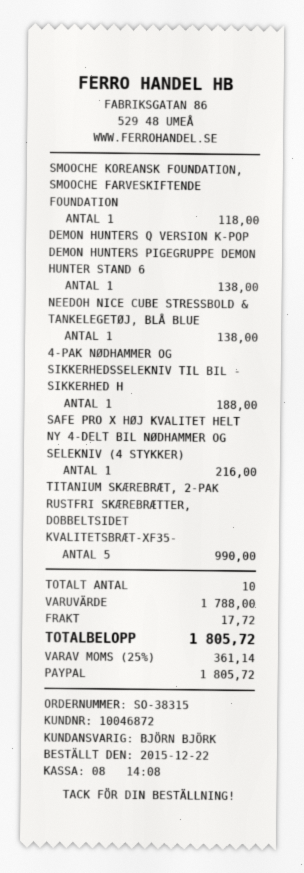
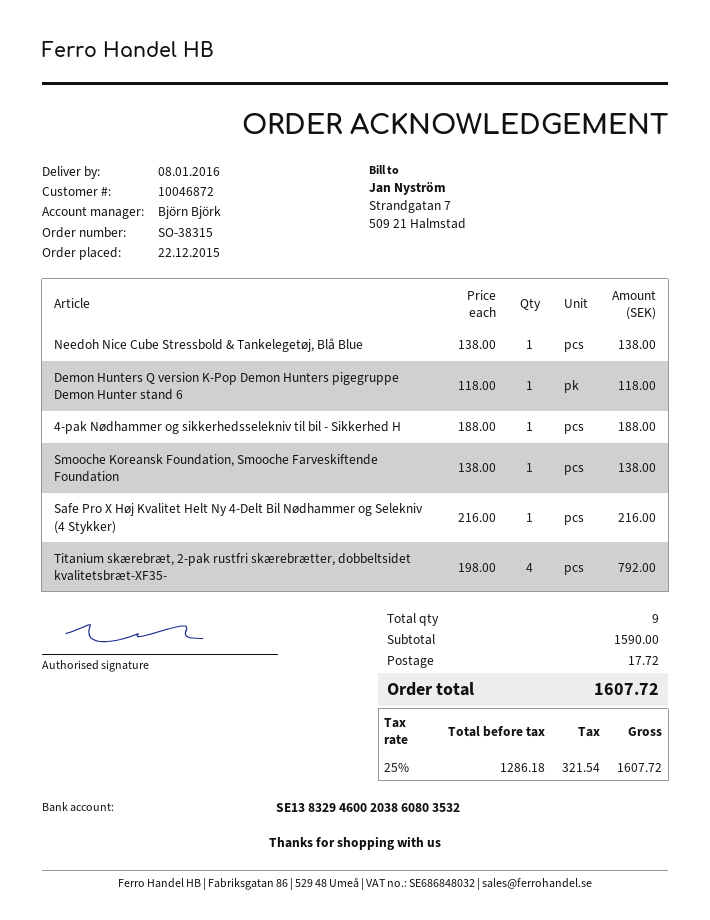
SMOOCHE KOREANSK FOUNDATION, SMOOCHE FARVESKIFTENDE FOUNDATION: 1 for 118.00 -> 1 for 138.00
DEMON HUNTERS Q VERSION K-POP DEMON HUNTERS PIGEGRUPPE DEMON HUNTER STAND 6: 1 for 138.00 -> 1 for 118.00
TITANIUM SKÆREBRÆT, 2-PAK RUSTFRI SKÆREBRÆTTER, DOBBELTSIDET KVALITETSBRÆT-XF35-: 5 for 990.00 -> 4 for 792.00
total quantity: 10 -> 9
subtotal: 1788.00 -> 1590.00
tax: 25% = 361.14 -> 25% = 321.54
total: 1805.72 -> 1607.72

